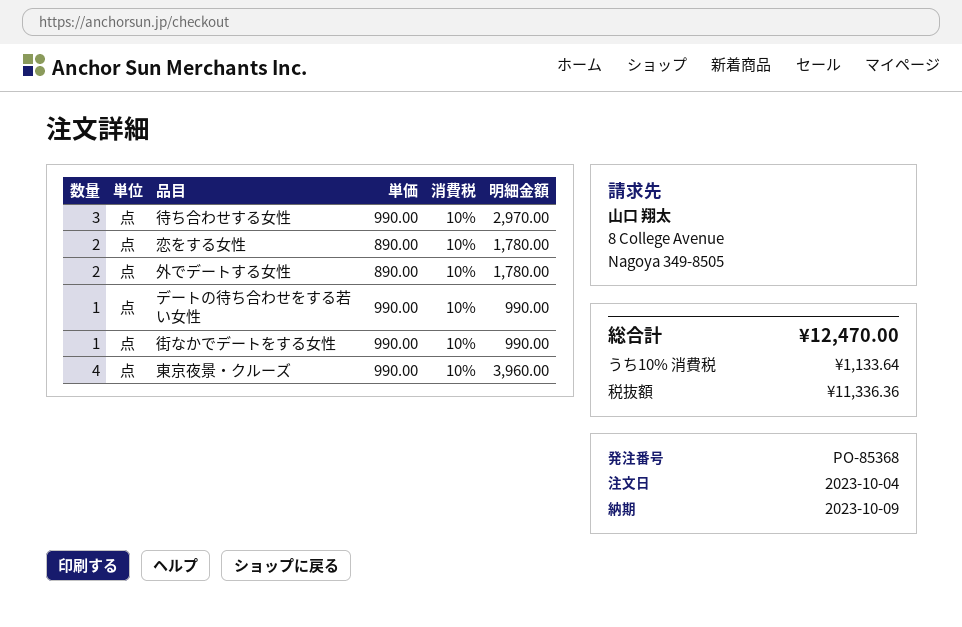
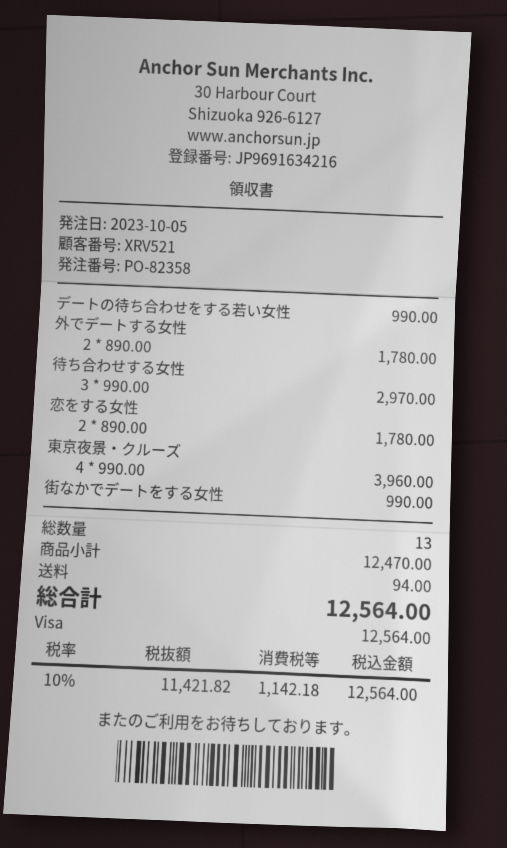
order number: PO-85368 -> PO-82358
order date: 2023-10-04 -> 2023-10-05
shipping: none -> 94.00
net: 11336.36 -> 11421.82
tax: 10% = 1133.64 -> 10% = 1142.18
total: 12470.00 -> 12564.00

